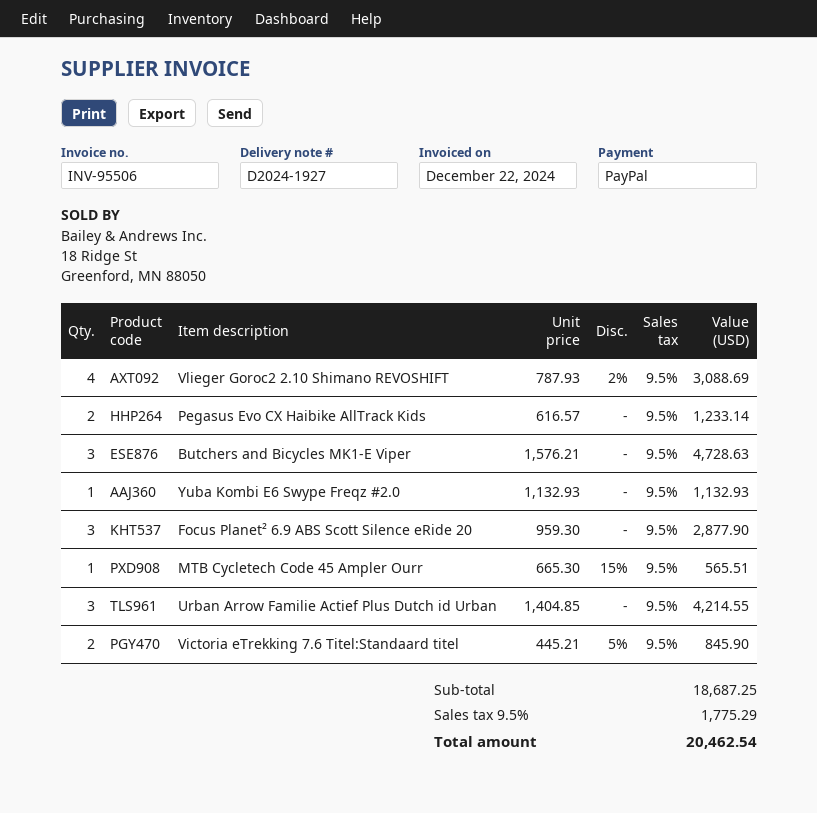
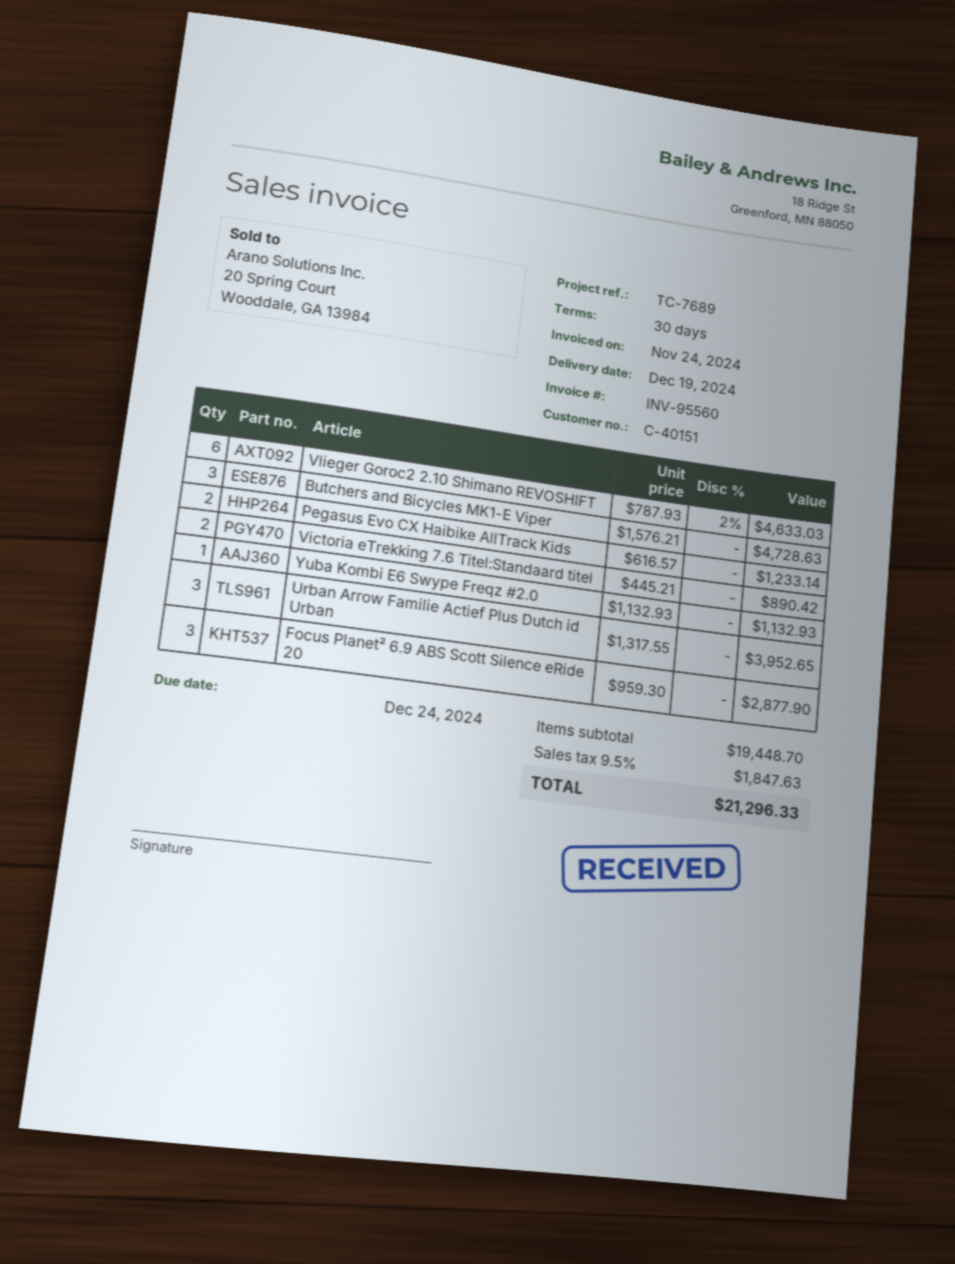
invoice number: INV-95506 -> INV-95560
invoice date: 2024-12-22 -> 2024-11-24
Vlieger Goroc2 2.10 Shimano REVOSHIFT: 4 x 787.93 - 2% = 3088.69 -> 6 x 787.93 - 2% = 4633.03
MTB Cycletech Code 45 Ampler Ourr: 1 x 665.30 - 15% = 565.51 -> none
Urban Arrow Familie Actief Plus Dutch id Urban: 3 x 1404.85 = 4214.55 -> 3 x 1317.55 = 3952.65
Victoria eTrekking 7.6 Titel:Standaard titel: 2 x 445.21 - 5% = 845.90 -> 2 x 445.21 = 890.42
subtotal: 18687.25 -> 19448.70
tax: 9.5% = 1775.29 -> 9.5% = 1847.63
total: 20462.54 -> 21296.33

